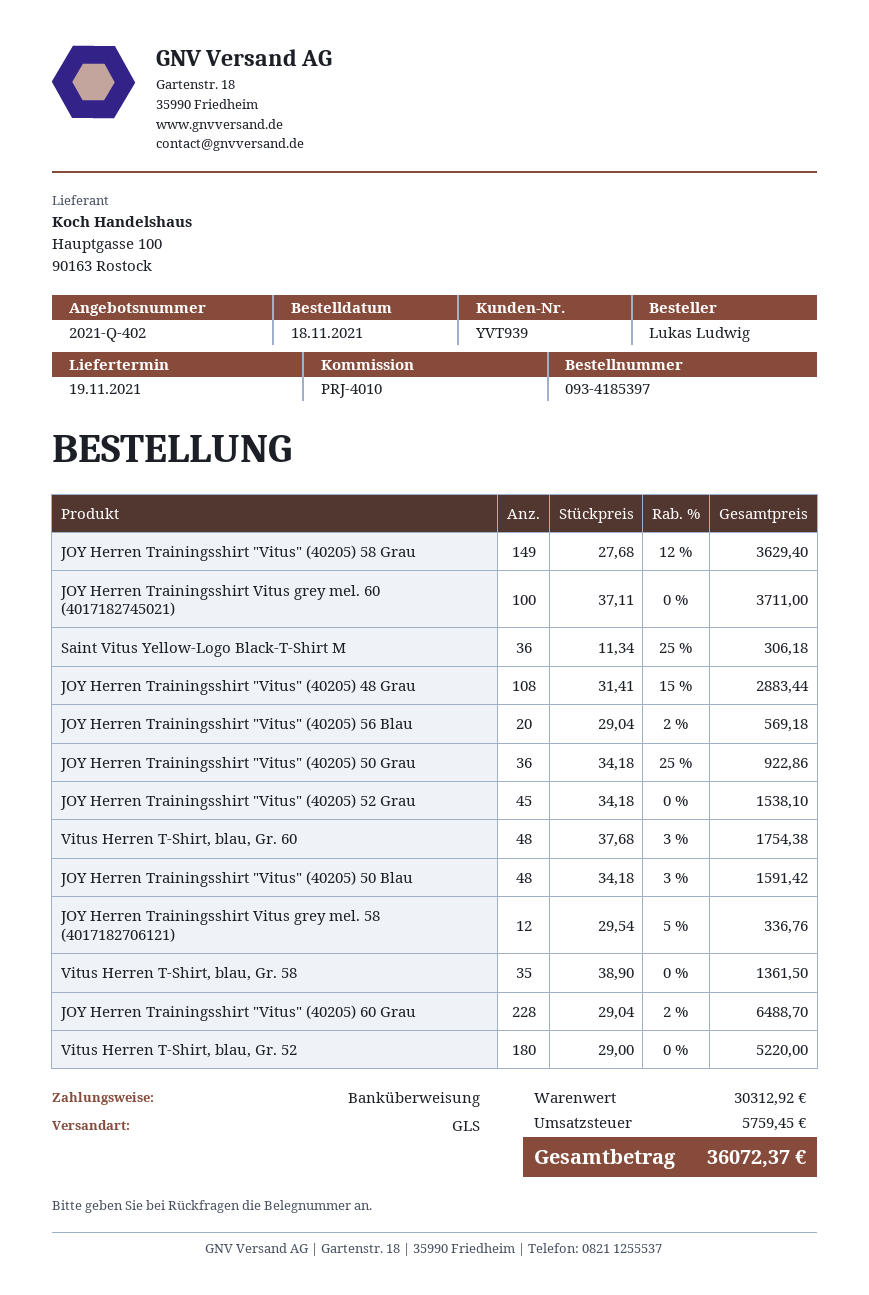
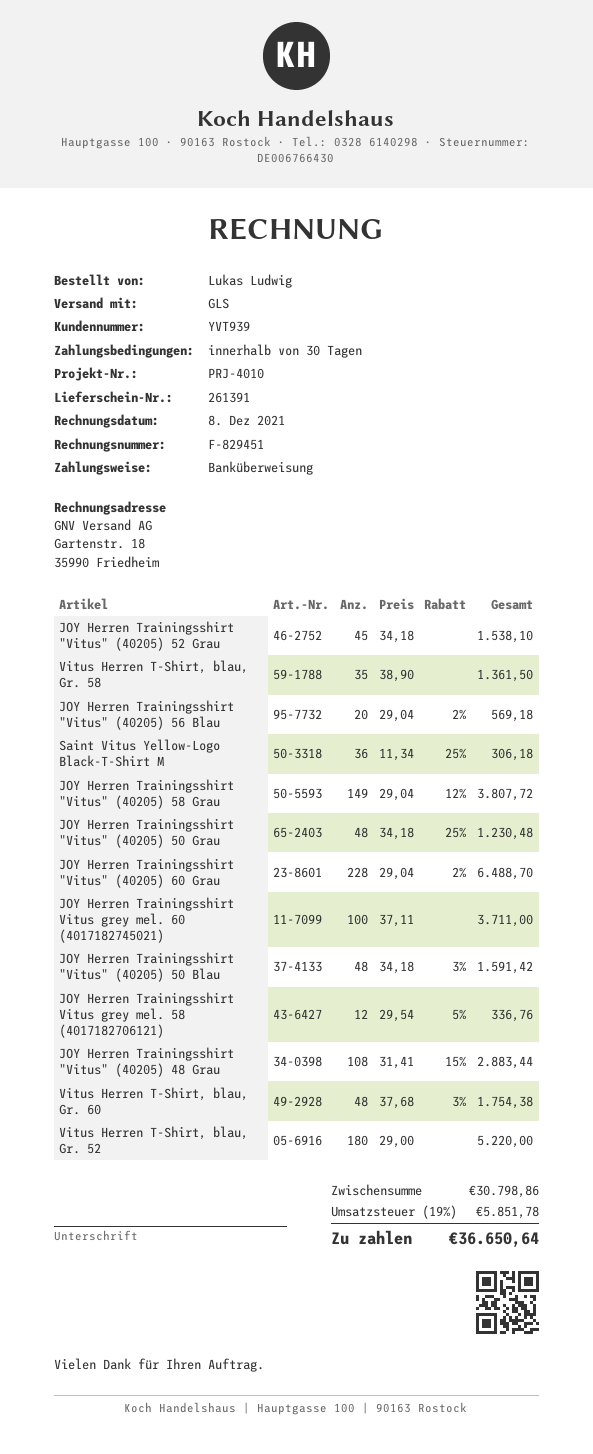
JOY Herren Trainingsshirt "Vitus" (40205) 58 Grau: 149 x 27.68 - 12% = 3629.40 -> 149 x 29.04 - 12% = 3807.72
JOY Herren Trainingsshirt "Vitus" (40205) 50 Grau: 36 x 34.18 - 25% = 922.86 -> 48 x 34.18 - 25% = 1230.48
subtotal: 30312.92 -> 30798.86
tax: 5759.45 -> 5851.78
total: 36072.37 -> 36650.64

